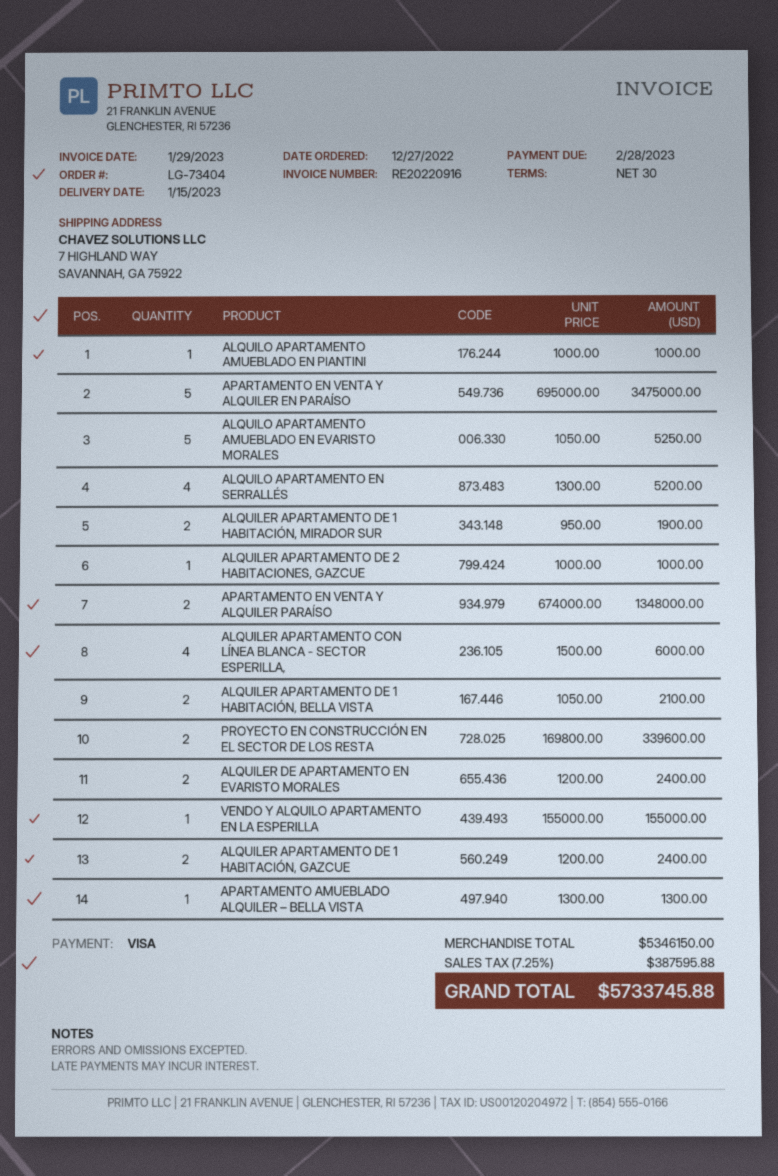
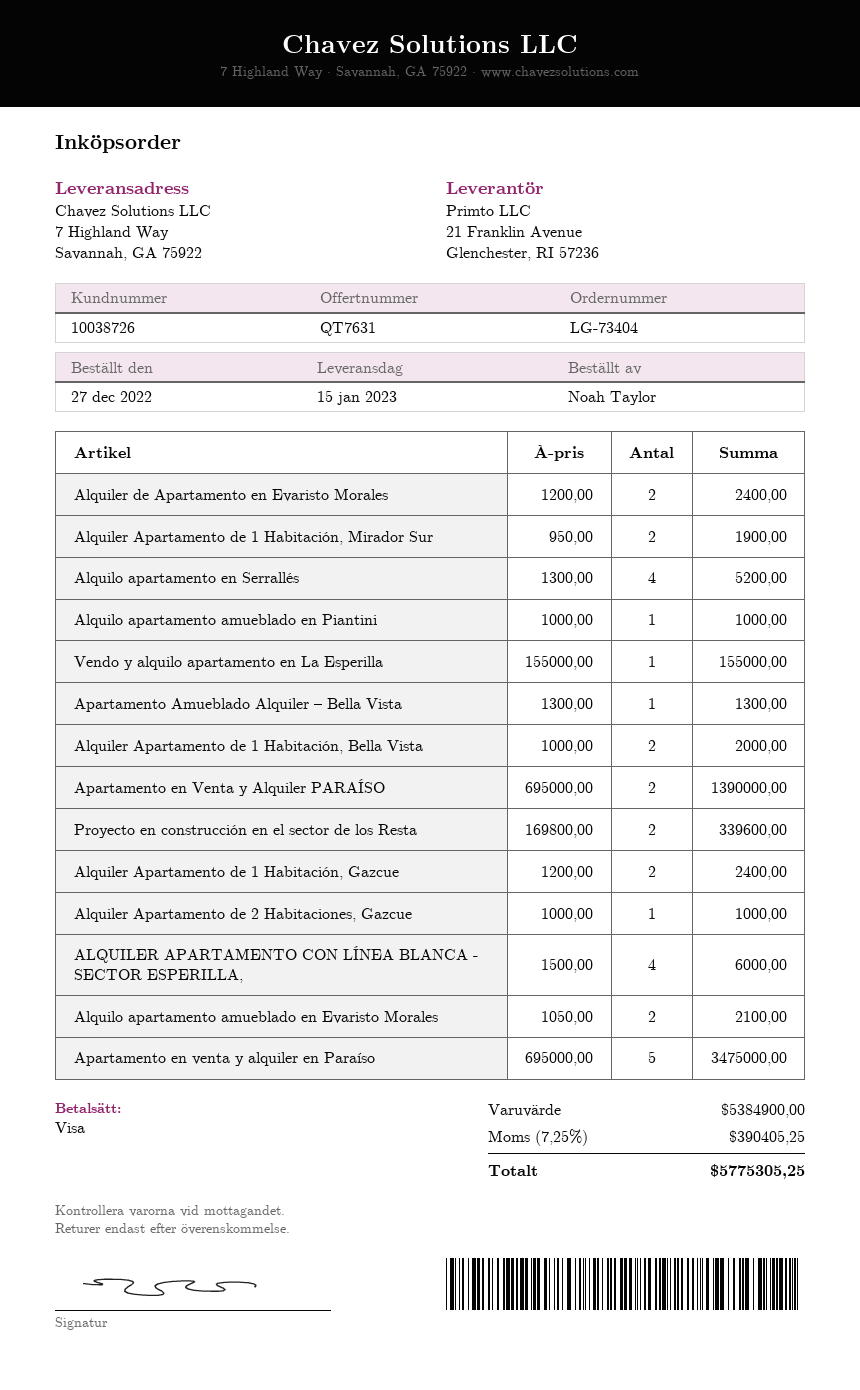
ALQUILO APARTAMENTO AMUEBLADO EN EVARISTO MORALES: 5 x 1050.00 = 5250.00 -> 2 x 1050.00 = 2100.00
APARTAMENTO EN VENTA Y ALQUILER PARAÍSO: 2 x 674000.00 = 1348000.00 -> 2 x 695000.00 = 1390000.00
ALQUILER APARTAMENTO DE 1 HABITACIÓN, BELLA VISTA: 2 x 1050.00 = 2100.00 -> 2 x 1000.00 = 2000.00
subtotal: 5346150.00 -> 5384900.00
tax: 7.25% = 387595.88 -> 7.25% = 390405.25
total: 5733745.88 -> 5775305.25

